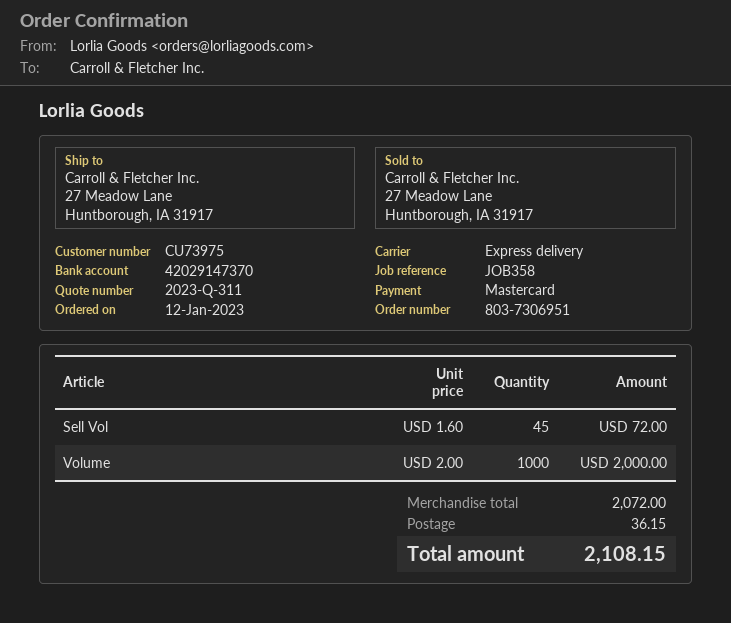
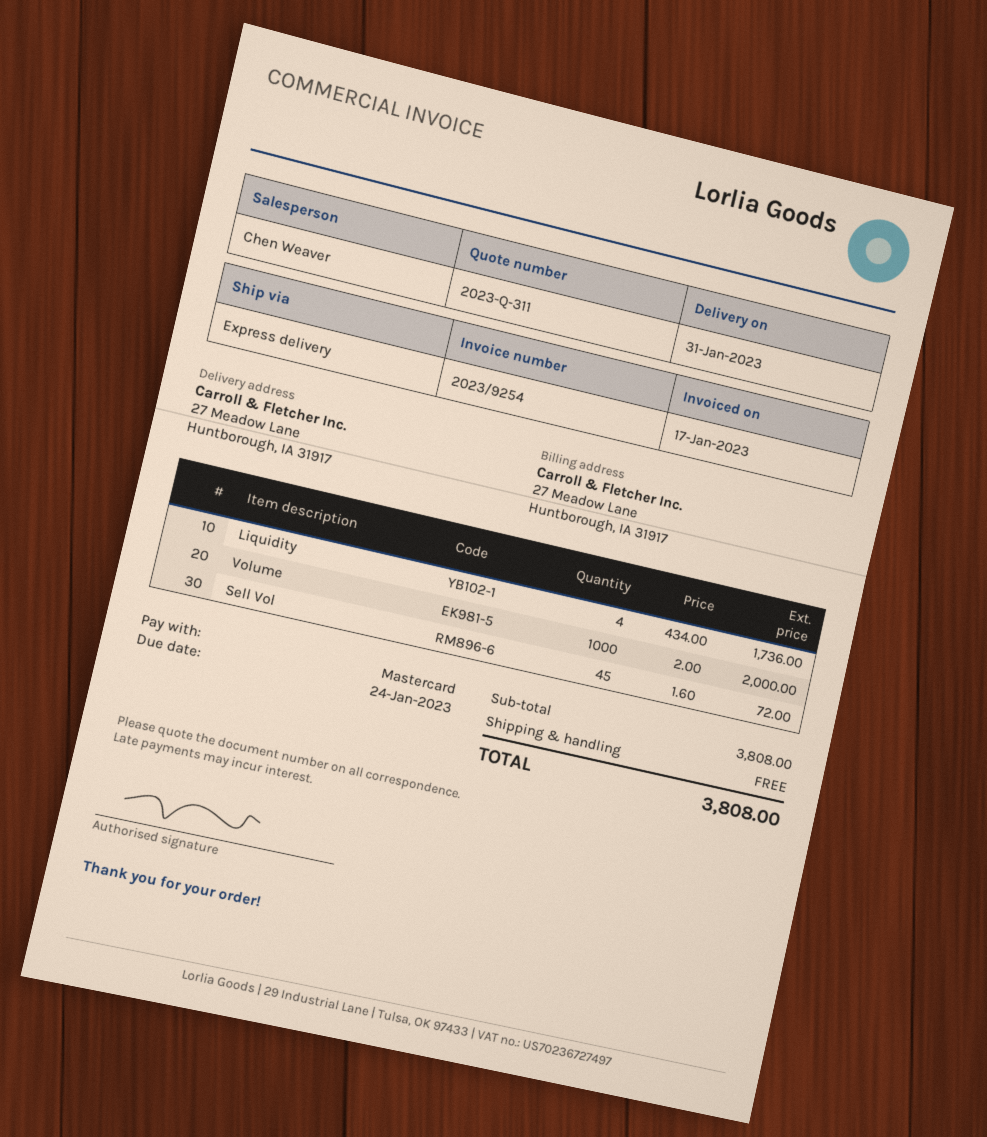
Liquidity: none -> 4 x 434.00 = 1736.00
subtotal: 2072.00 -> 3808.00
shipping: 36.15 -> 0.00
total: 2108.15 -> 3808.00

